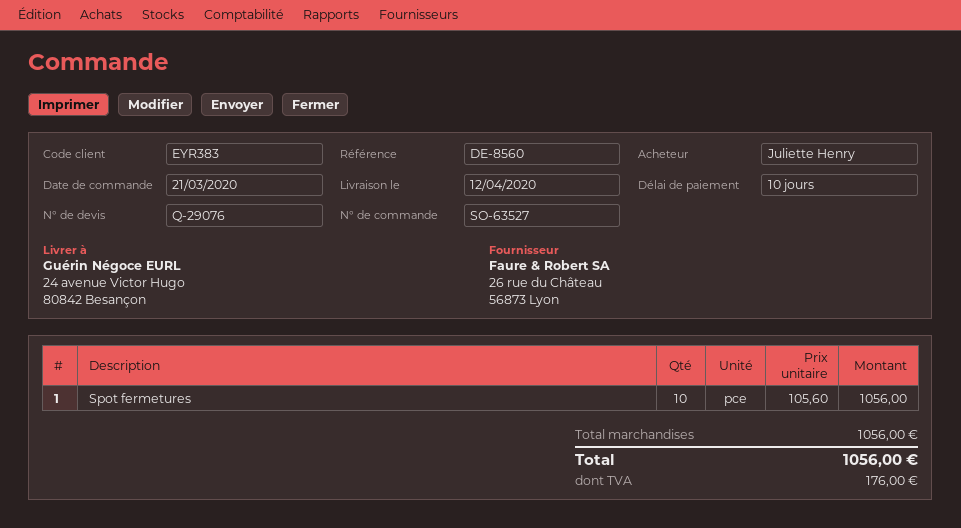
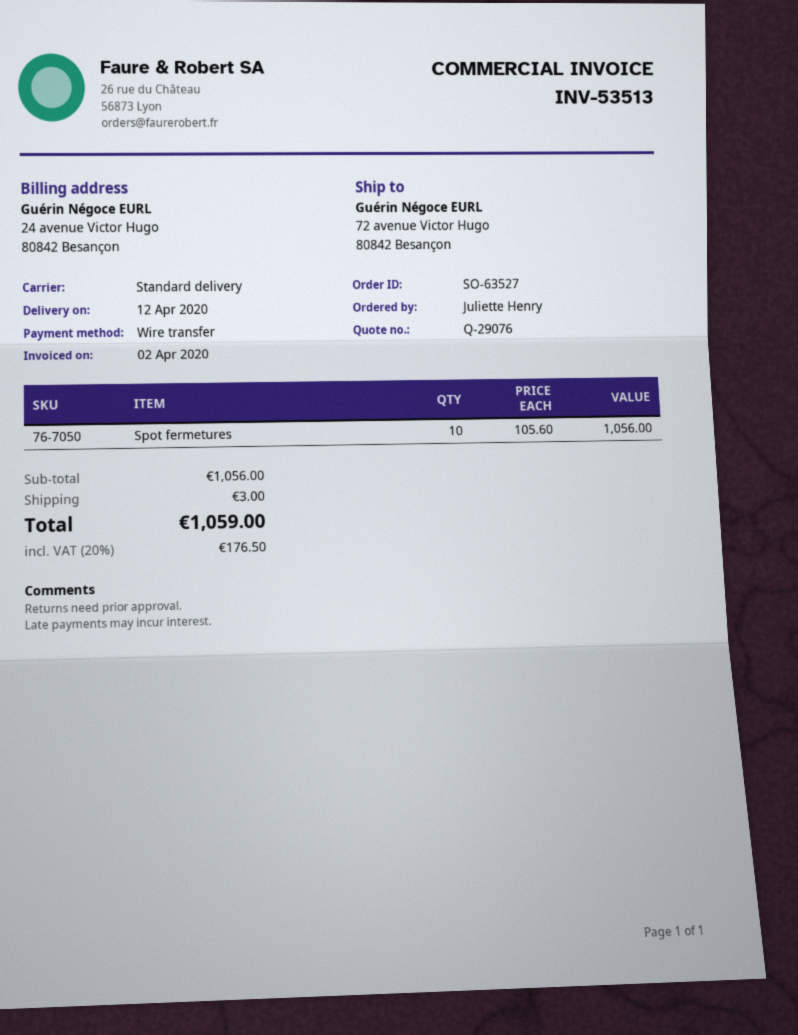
ship to: 24 avenue Victor Hugo, 80842 Besançon -> 72 avenue Victor Hugo, 80842 Besançon
shipping: none -> 3.00
tax: 176.00 -> 176.50
total: 1056.00 -> 1059.00

